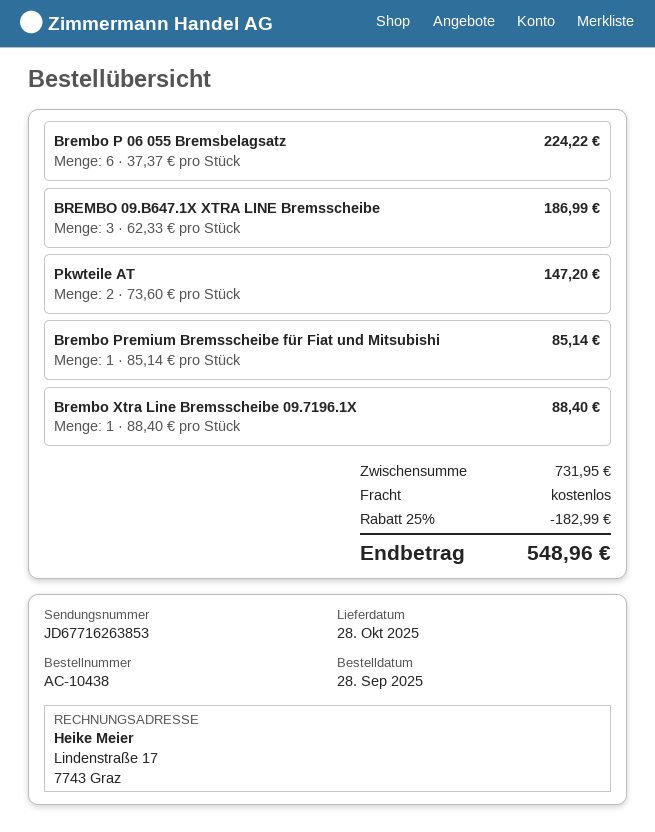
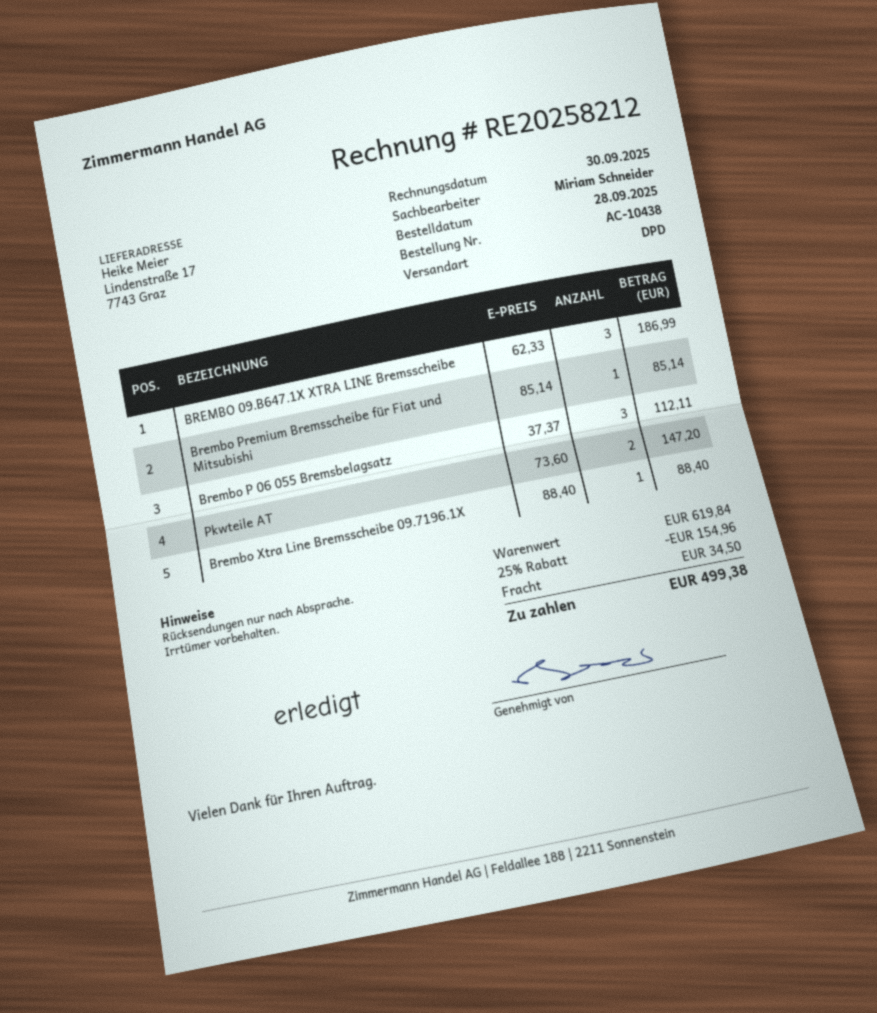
Brembo P 06 055 Bremsbelagsatz: 6 x 37.37 = 224.22 -> 3 x 37.37 = 112.11
subtotal: 731.95 -> 619.84
discount: 25% = 182.99 -> 25% = 154.96
shipping: 0.00 -> 34.50
total: 548.96 -> 499.38

